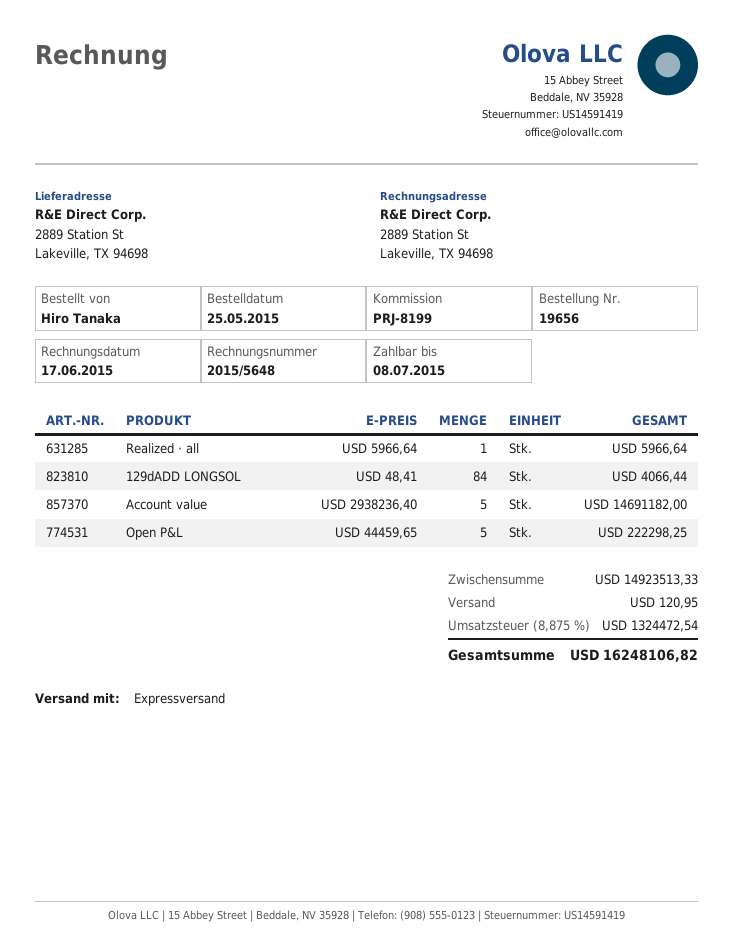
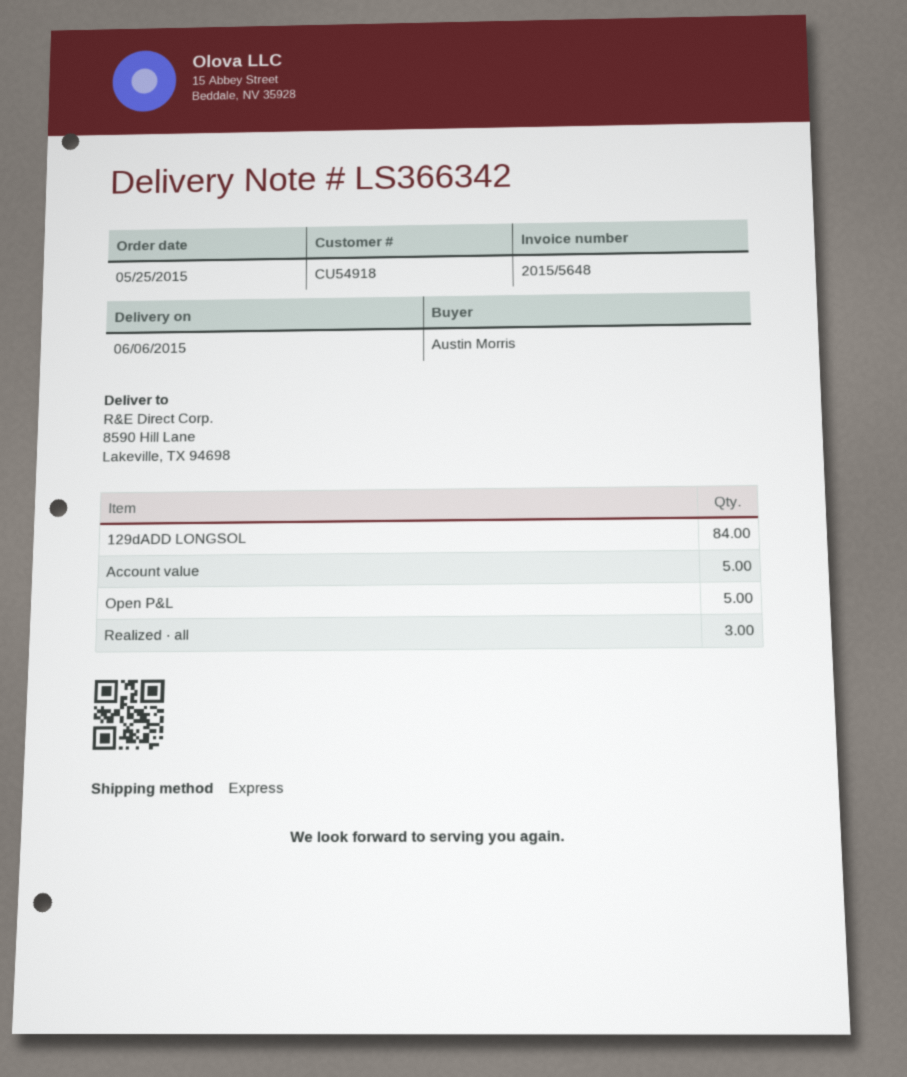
ordered by: Hiro Tanaka -> Austin Morris
ship to: 2889 Station St, Lakeville, TX 94698 -> 8590 Hill Lane, Lakeville, TX 94698
Realized · all: 1 -> 3

